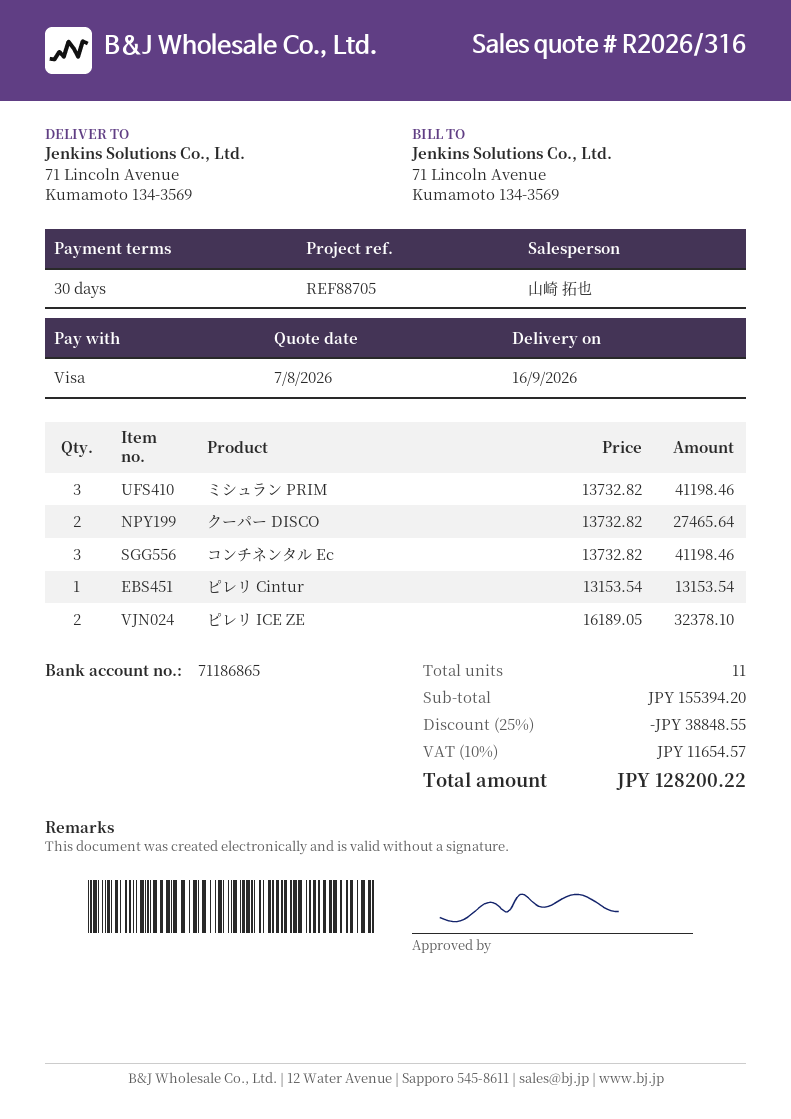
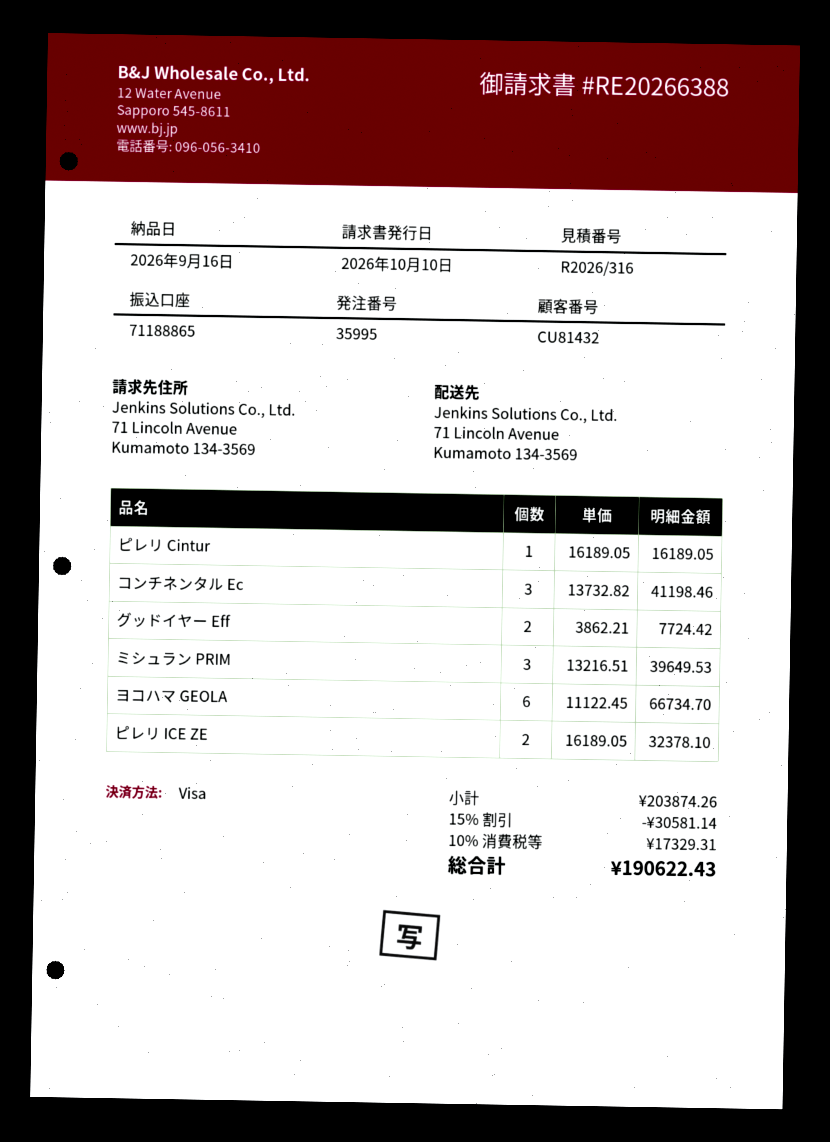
bank account: 71186865 -> 71188865
ミシュラン PRIM: 3 x 13732.82 = 41198.46 -> 3 x 13216.51 = 39649.53
クーパー DISCO: 2 x 13732.82 = 27465.64 -> none
ピレリ Cintur: 1 x 13153.54 = 13153.54 -> 1 x 16189.05 = 16189.05
グッドイヤー Eff: none -> 2 x 3862.21 = 7724.42
ヨコハマ GEOLA: none -> 6 x 11122.45 = 66734.70
subtotal: 155394.20 -> 203874.26
discount: 25% = 38848.55 -> 15% = 30581.14
tax: 10% = 11654.57 -> 10% = 17329.31
total: 128200.22 -> 190622.43

